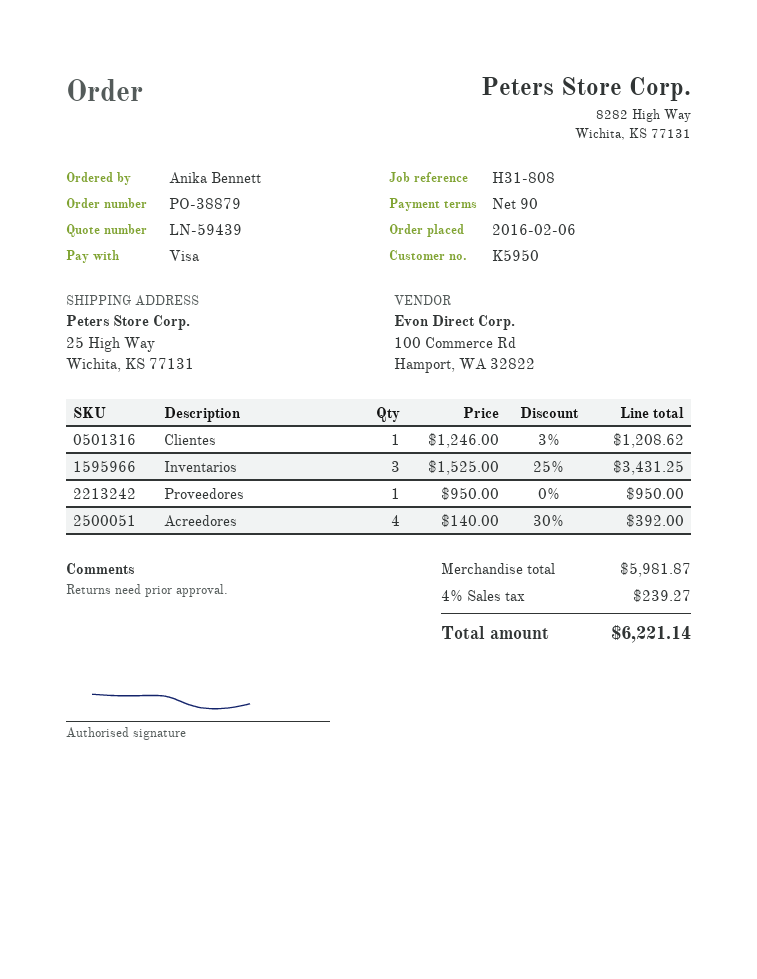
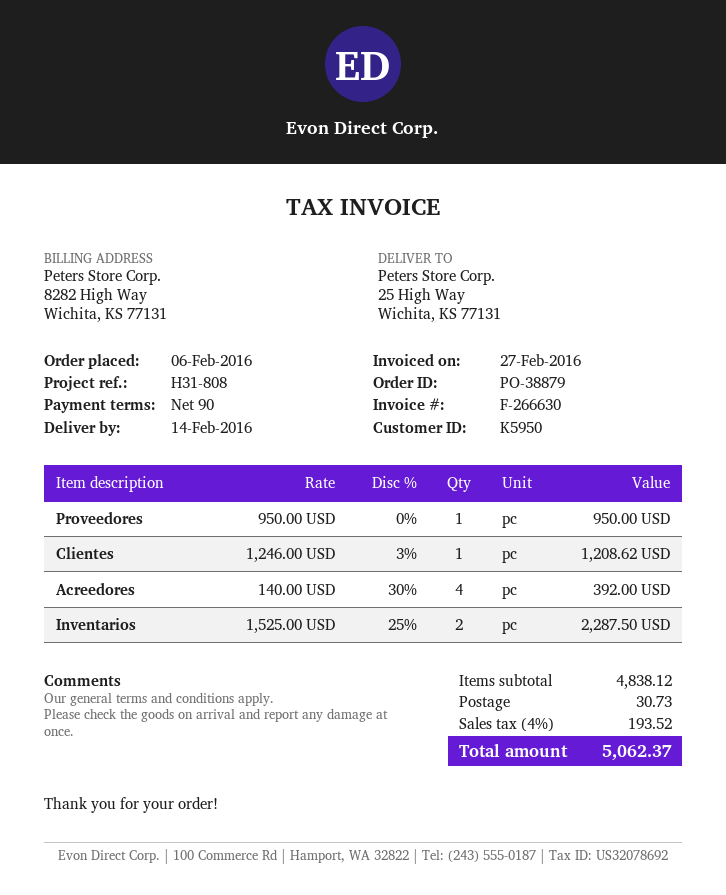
Inventarios: 3 x 1525.00 - 25% = 3431.25 -> 2 x 1525.00 - 25% = 2287.50
subtotal: 5981.87 -> 4838.12
shipping: none -> 30.73
tax: 4% = 239.27 -> 4% = 193.52
total: 6221.14 -> 5062.37

